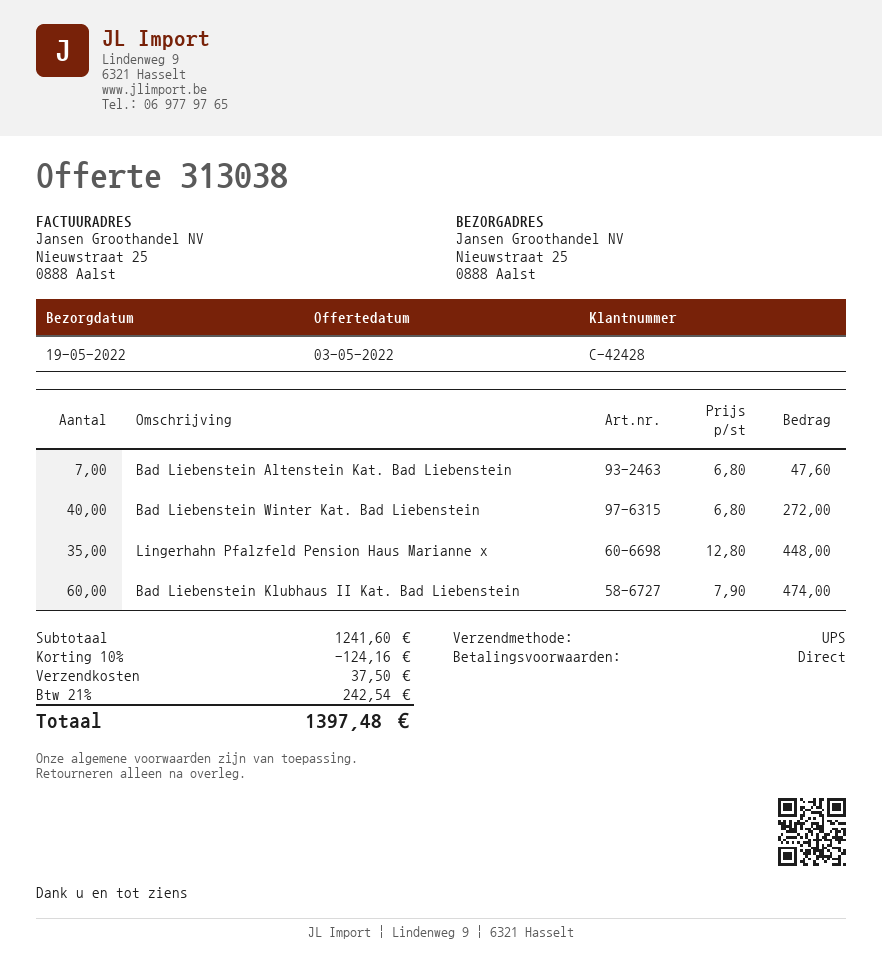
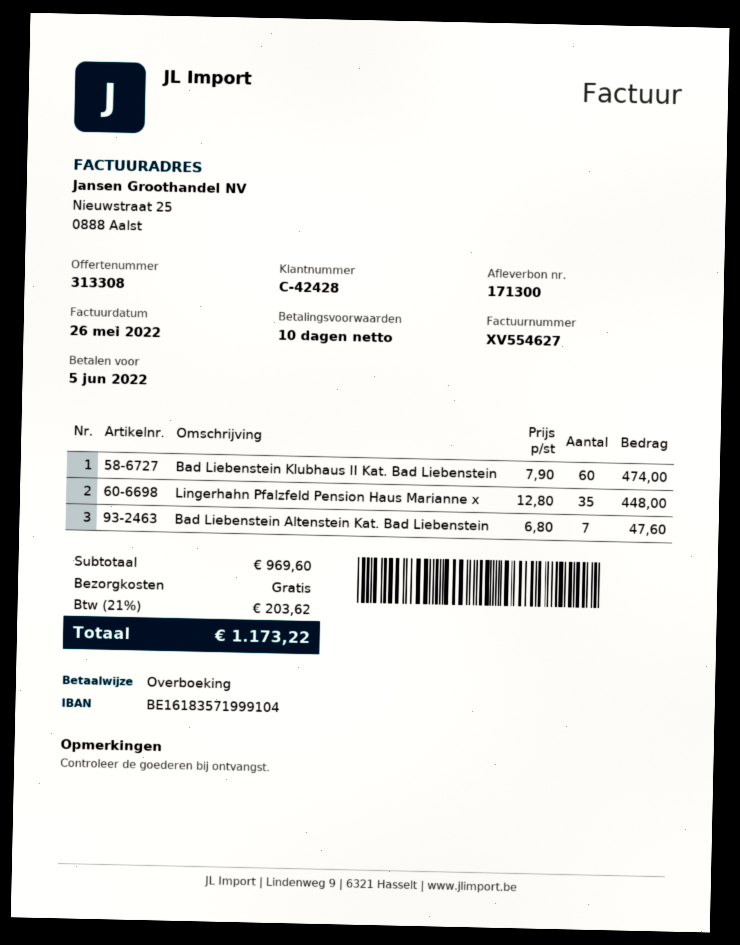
quote number: 313038 -> 313308
payment terms: on receipt -> 10 days
Bad Liebenstein Winter Kat. Bad Liebenstein: 40 x 6.80 = 272.00 -> none
subtotal: 1241.60 -> 969.60
discount: 10% = 124.16 -> none
shipping: 37.50 -> 0.00
tax: 21% = 242.54 -> 21% = 203.62
total: 1397.48 -> 1173.22

